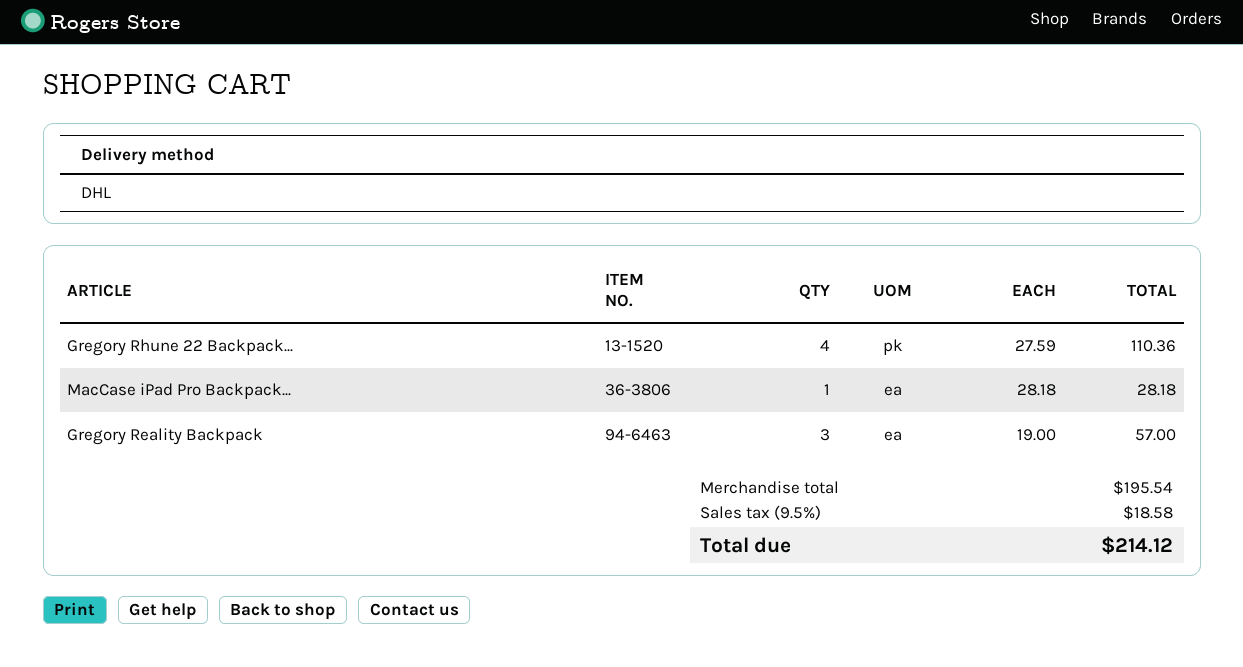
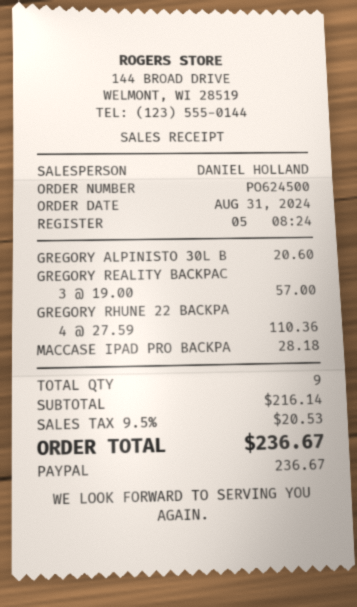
GREGORY ALPINISTO 30L B: none -> 1 x 20.60 = 20.60
subtotal: 195.54 -> 216.14
tax: 9.5% = 18.58 -> 9.5% = 20.53
total: 214.12 -> 236.67

